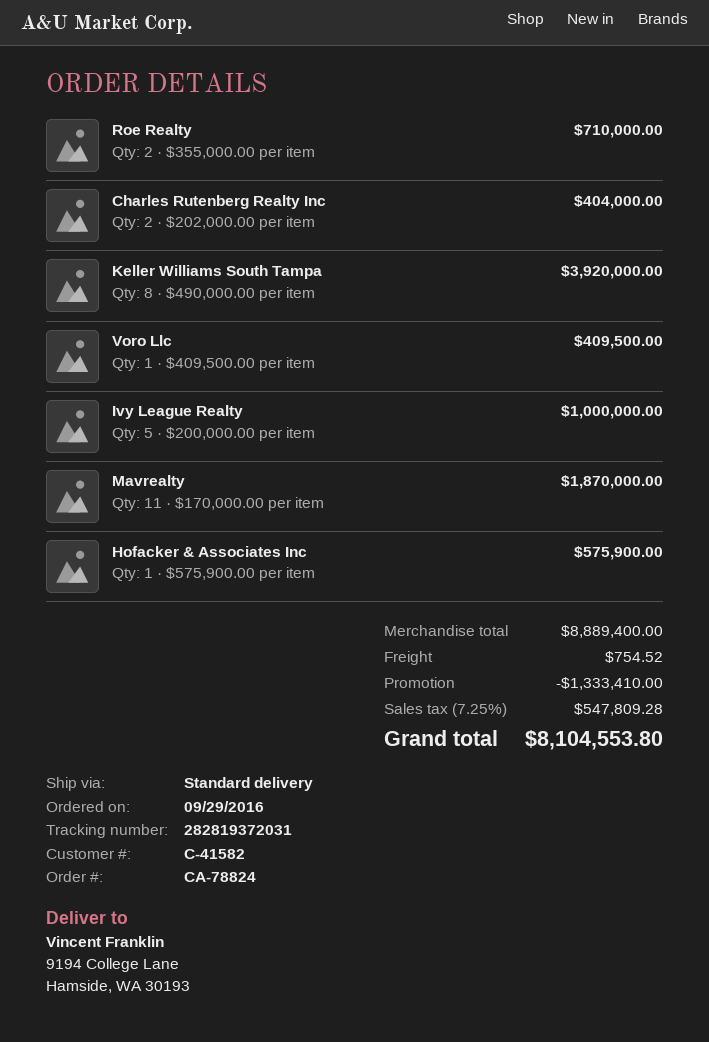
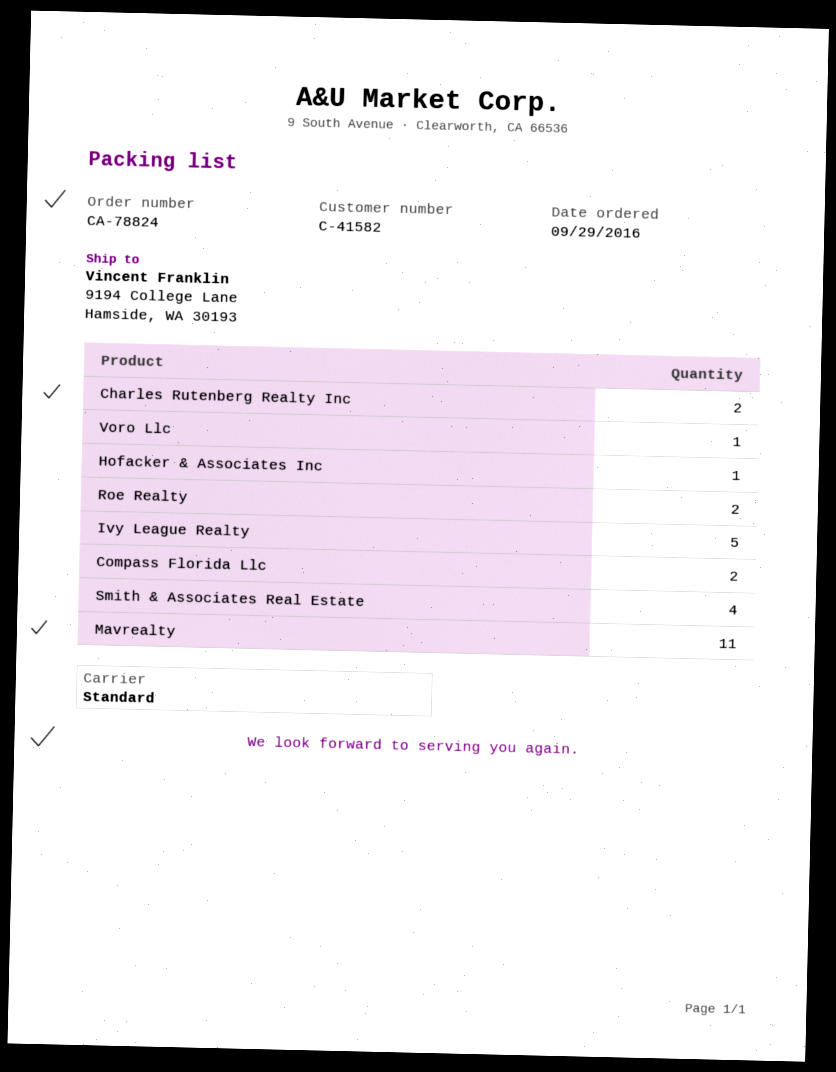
Keller Williams South Tampa: 8 -> none
Compass Florida Llc: none -> 2
Smith & Associates Real Estate: none -> 4

